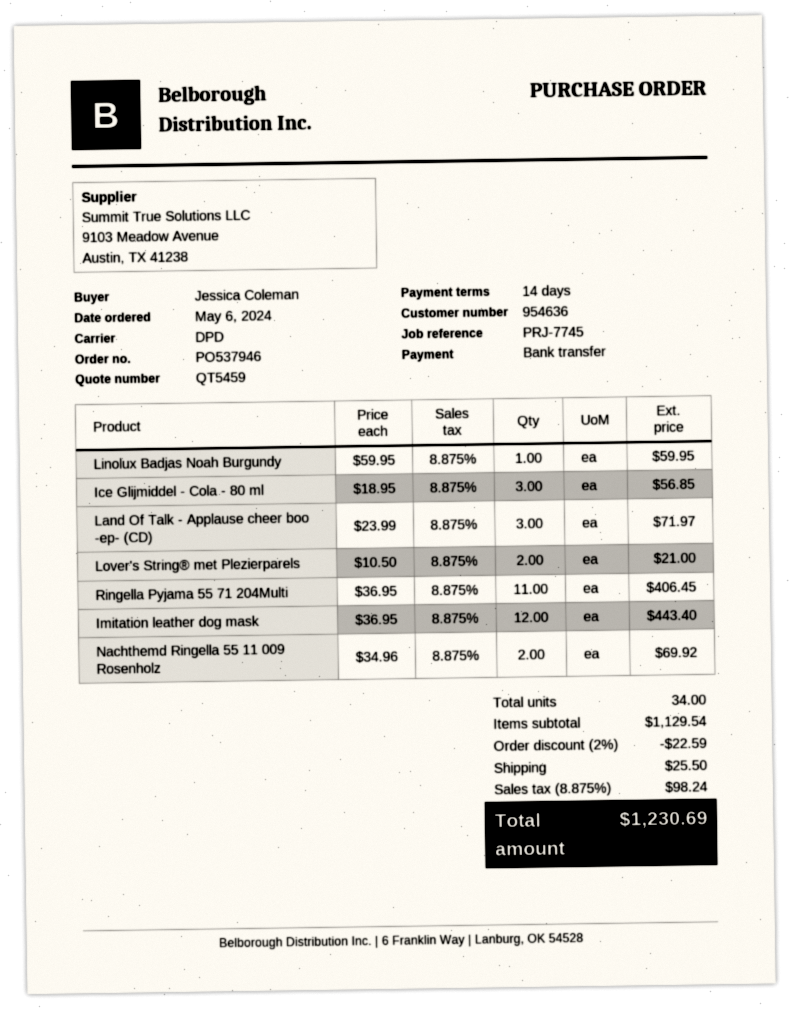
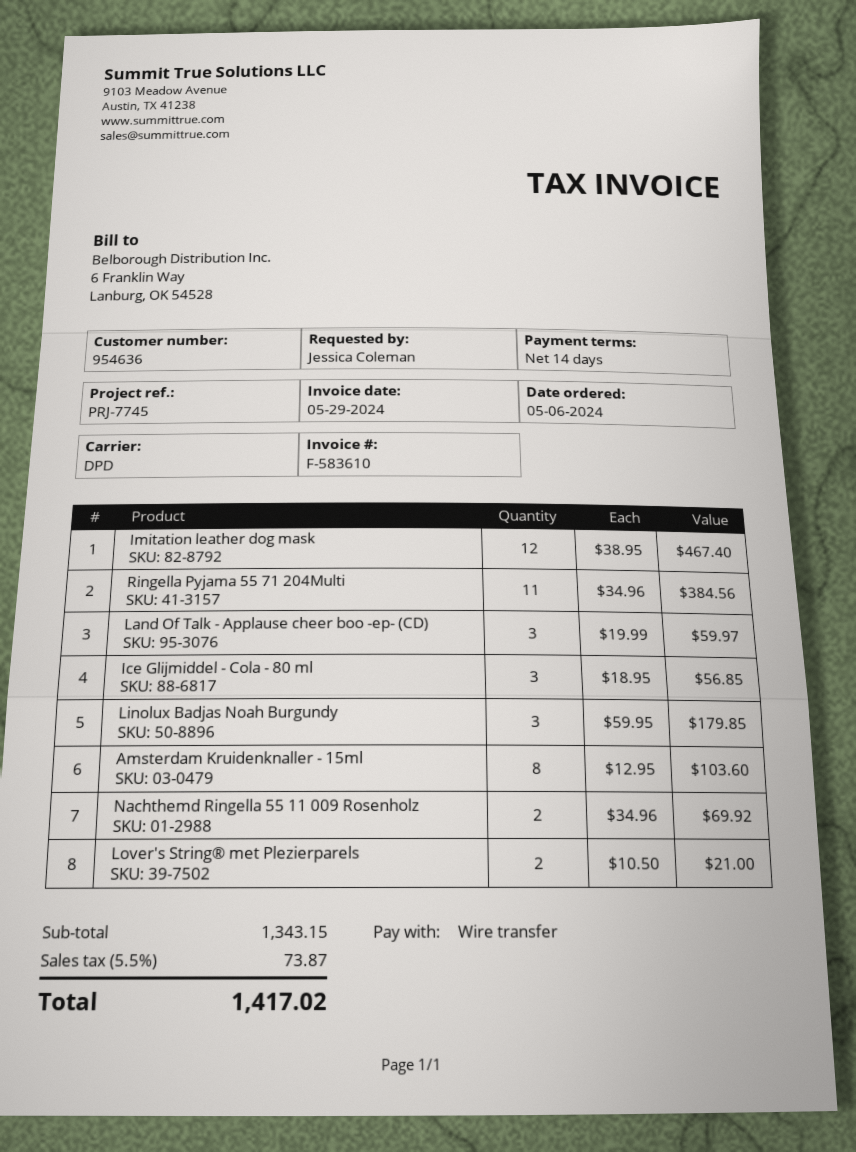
Linolux Badjas Noah Burgundy: 1 x 59.95 = 59.95 -> 3 x 59.95 = 179.85
Land Of Talk - Applause cheer boo -ep- (CD): 3 x 23.99 = 71.97 -> 3 x 19.99 = 59.97
Ringella Pyjama 55 71 204Multi: 11 x 36.95 = 406.45 -> 11 x 34.96 = 384.56
Imitation leather dog mask: 12 x 36.95 = 443.40 -> 12 x 38.95 = 467.40
Amsterdam Kruidenknaller - 15ml: none -> 8 x 12.95 = 103.60
subtotal: 1129.54 -> 1343.15
discount: 2% = 22.59 -> none
shipping: 25.50 -> none
tax: 8.875% = 98.24 -> 5.5% = 73.87
total: 1230.69 -> 1417.02

